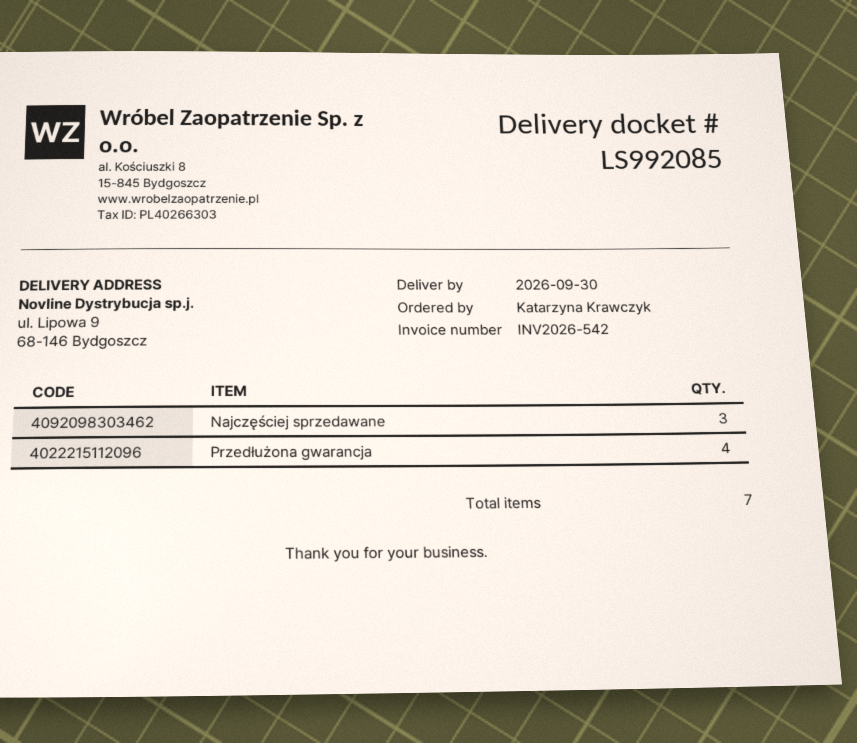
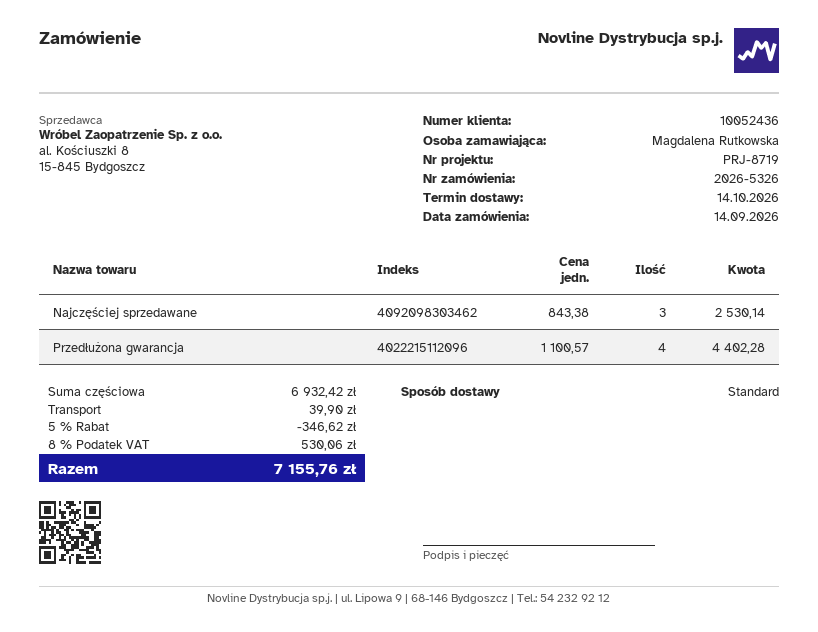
delivery date: 2026-09-30 -> 2026-10-14
ordered by: Katarzyna Krawczyk -> Magdalena Rutkowska

